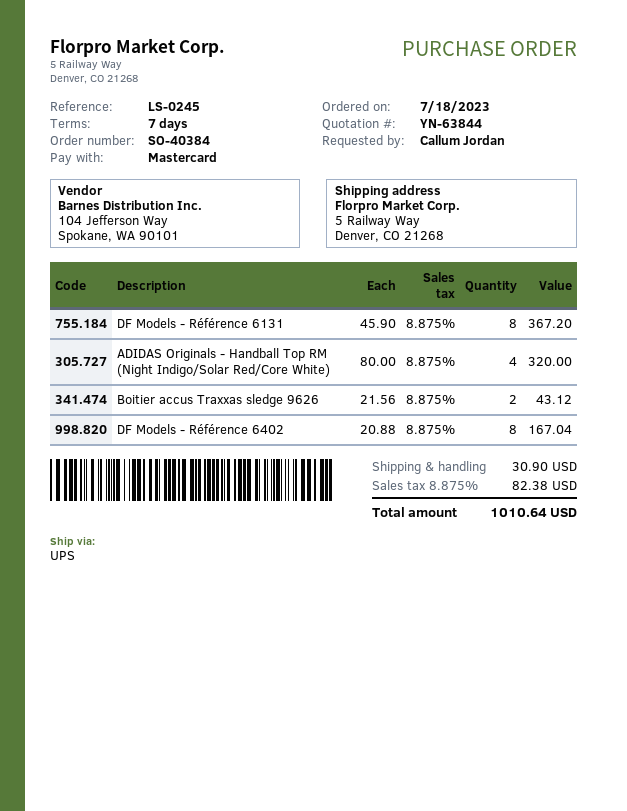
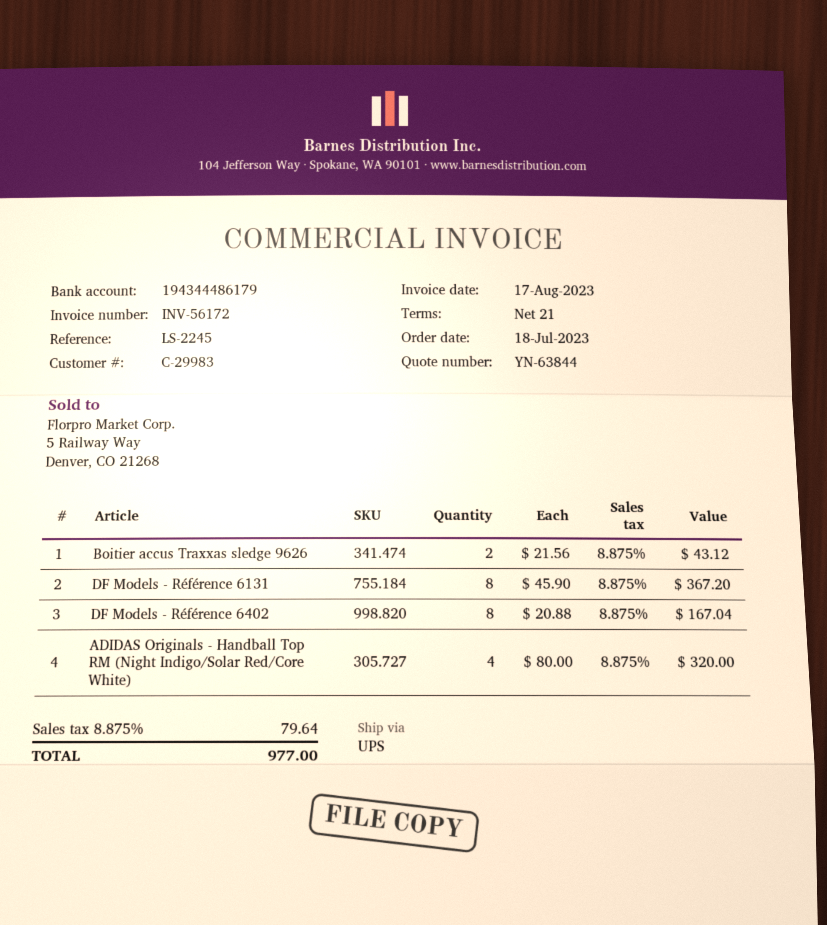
payment terms: 7 days -> 21 days
reference: LS-0245 -> LS-2245
shipping: 30.90 -> none
tax: 8.875% = 82.38 -> 8.875% = 79.64
total: 1010.64 -> 977.00

